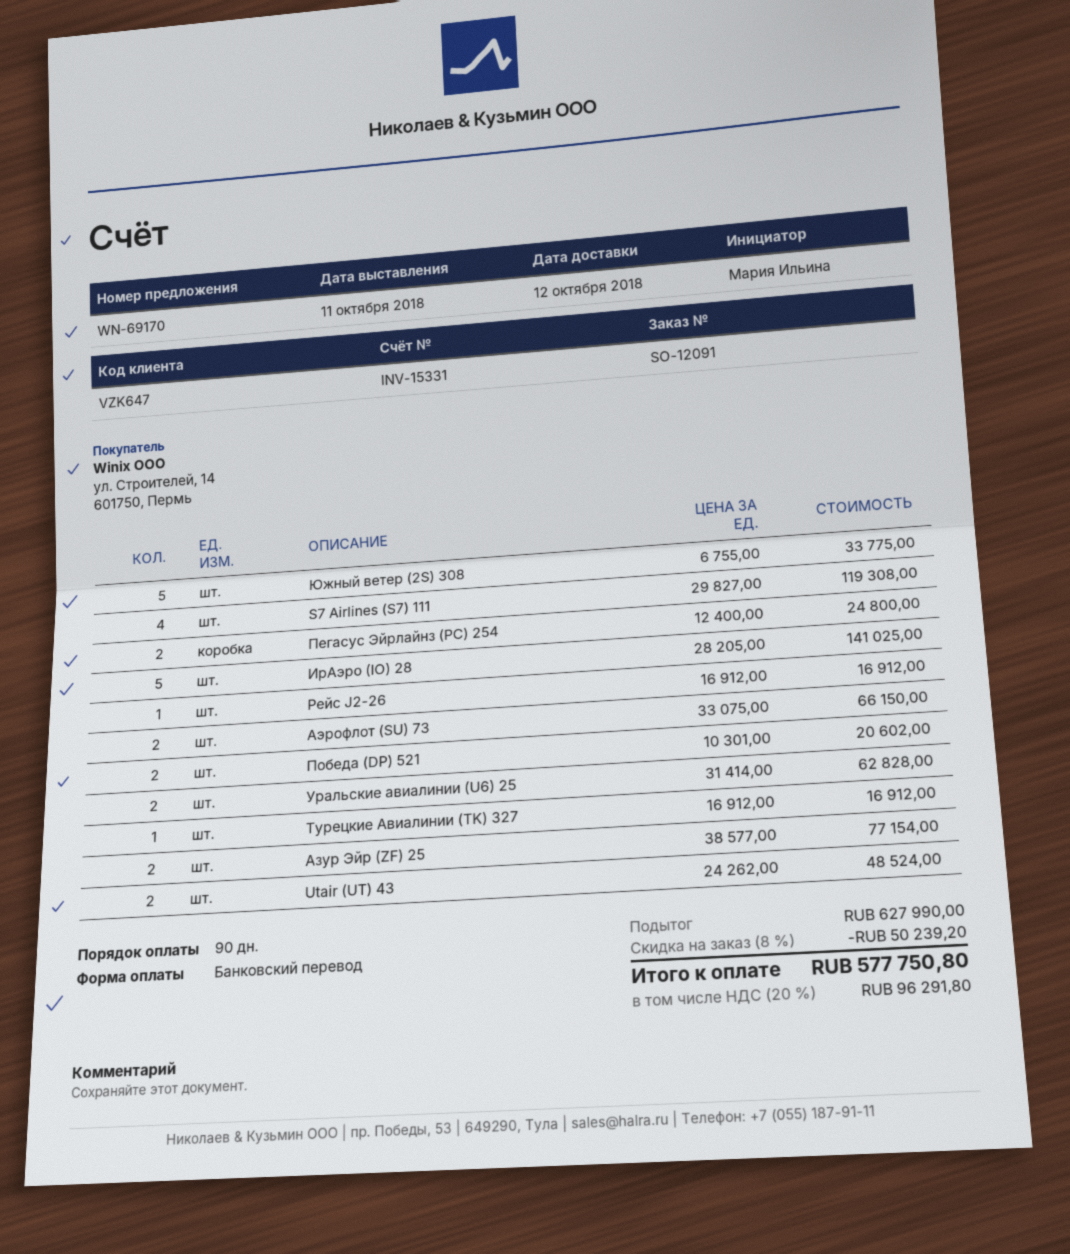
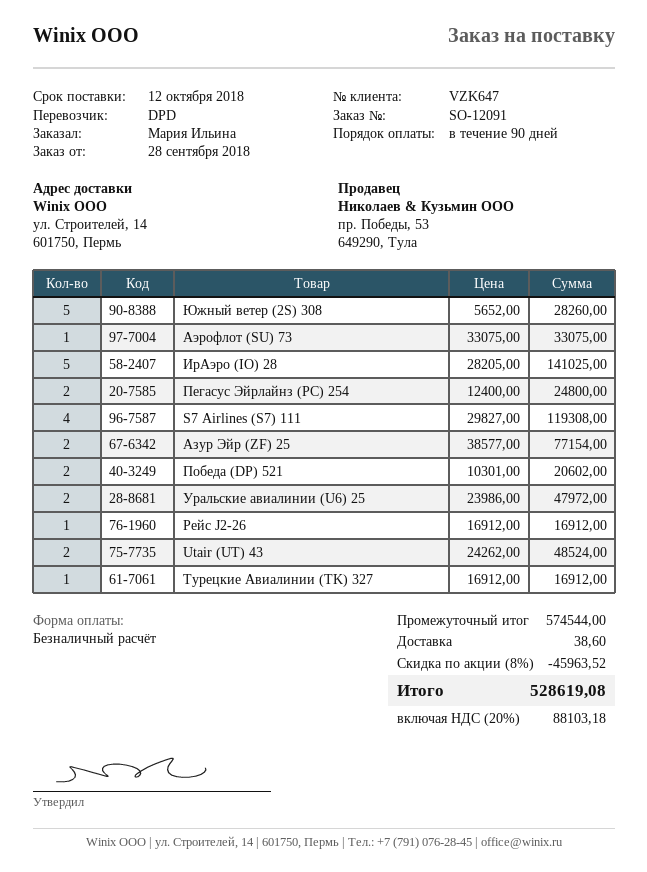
Южный ветер (2S) 308: 5 x 6755.00 = 33775.00 -> 5 x 5652.00 = 28260.00
Аэрофлот (SU) 73: 2 x 33075.00 = 66150.00 -> 1 x 33075.00 = 33075.00
Уральские авиалинии (U6) 25: 2 x 31414.00 = 62828.00 -> 2 x 23986.00 = 47972.00
subtotal: 627990.00 -> 574544.00
discount: 8% = 50239.20 -> 8% = 45963.52
shipping: none -> 38.60
tax: 20% = 96291.80 -> 20% = 88103.18
total: 577750.80 -> 528619.08

